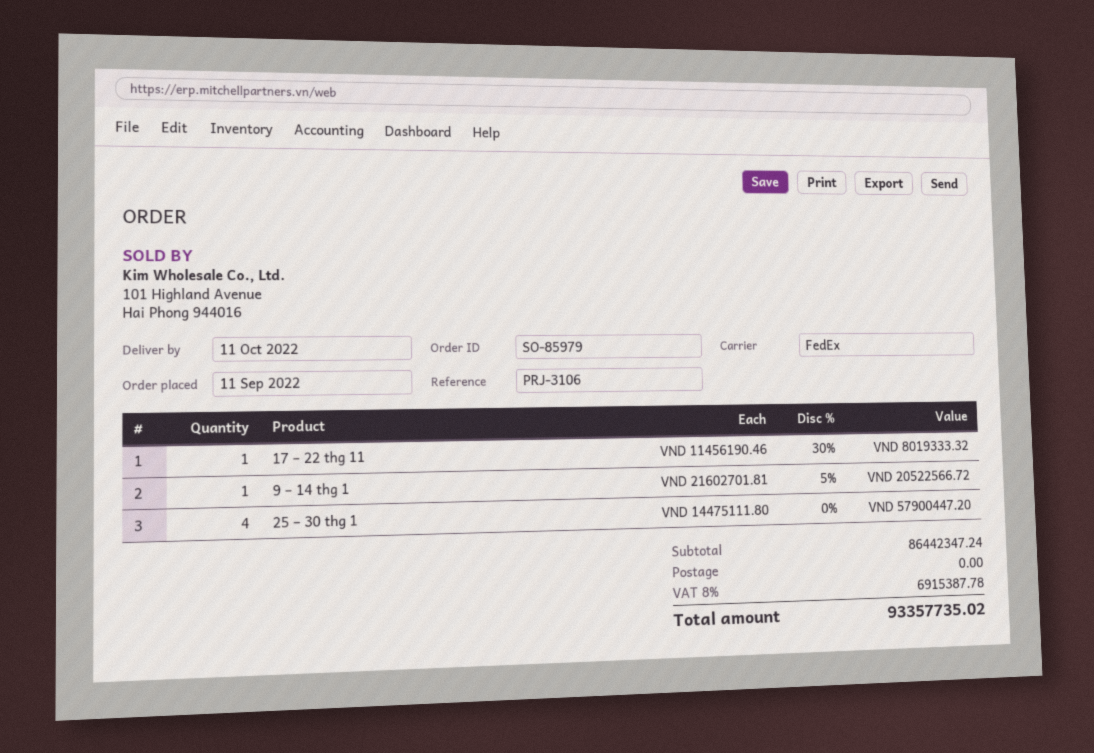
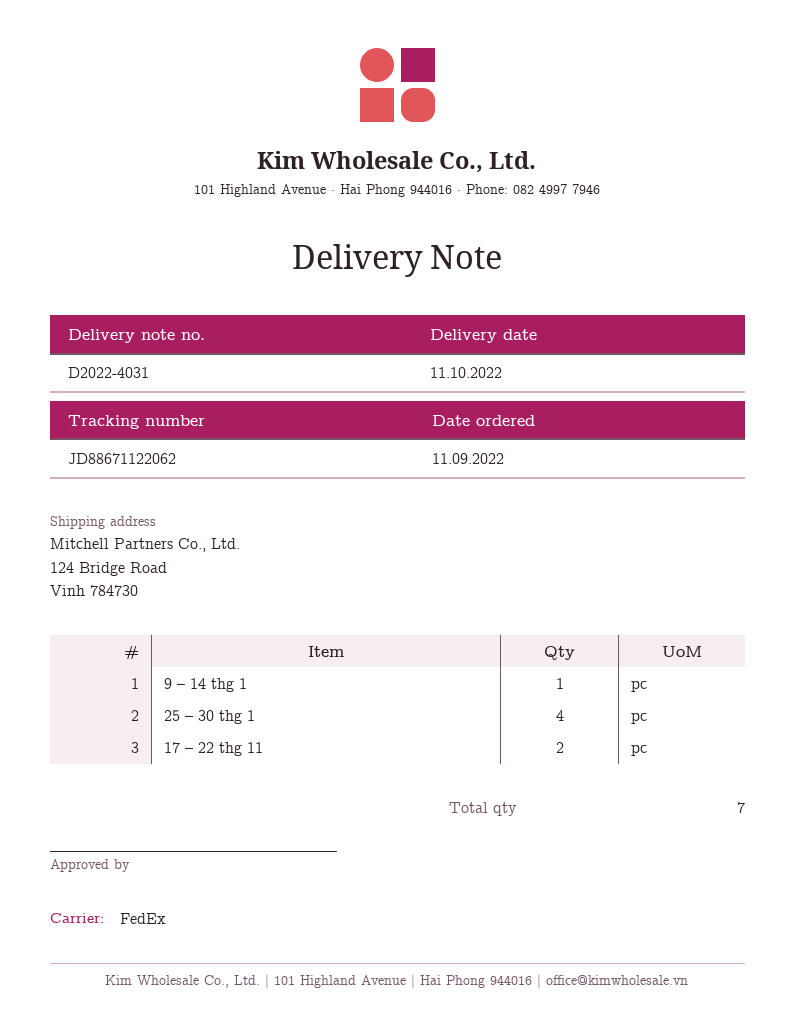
17 – 22 thg 11: 1 -> 2

